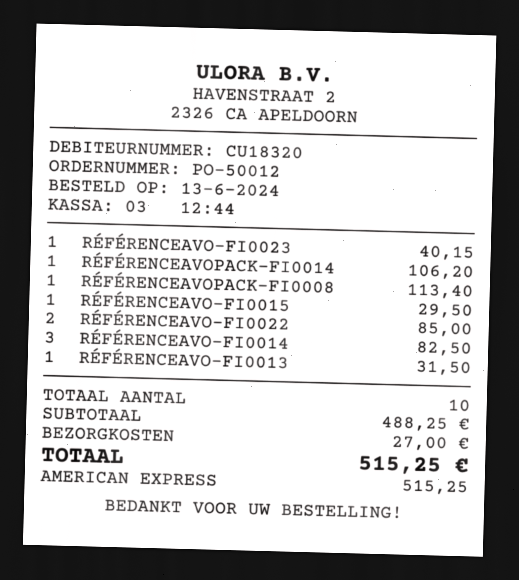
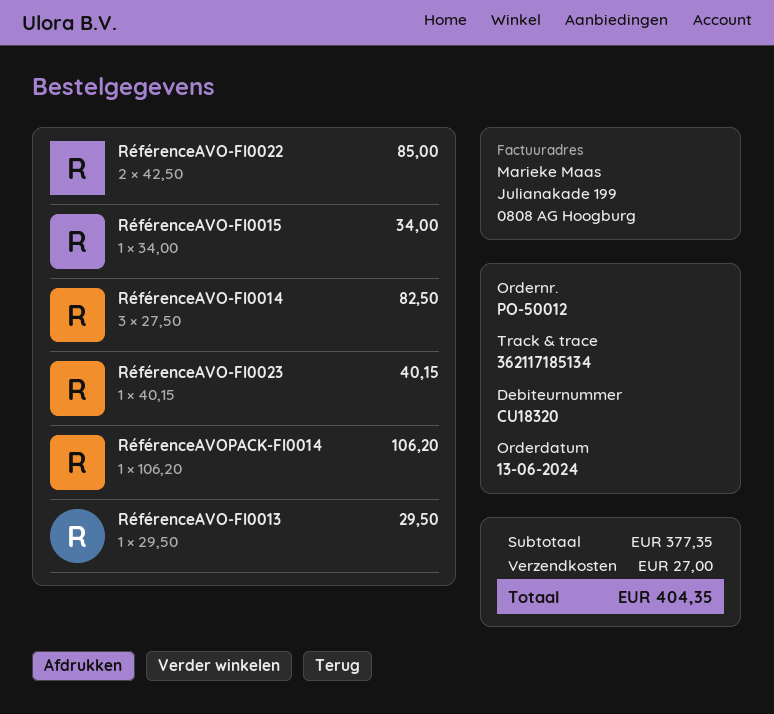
RÉFÉRENCEAVOPACK-FI0008: 1 for 113.40 -> none
RÉFÉRENCEAVO-FI0015: 1 for 29.50 -> 1 for 34.00
RÉFÉRENCEAVO-FI0013: 1 for 31.50 -> 1 for 29.50
subtotal: 488.25 -> 377.35
total: 515.25 -> 404.35

